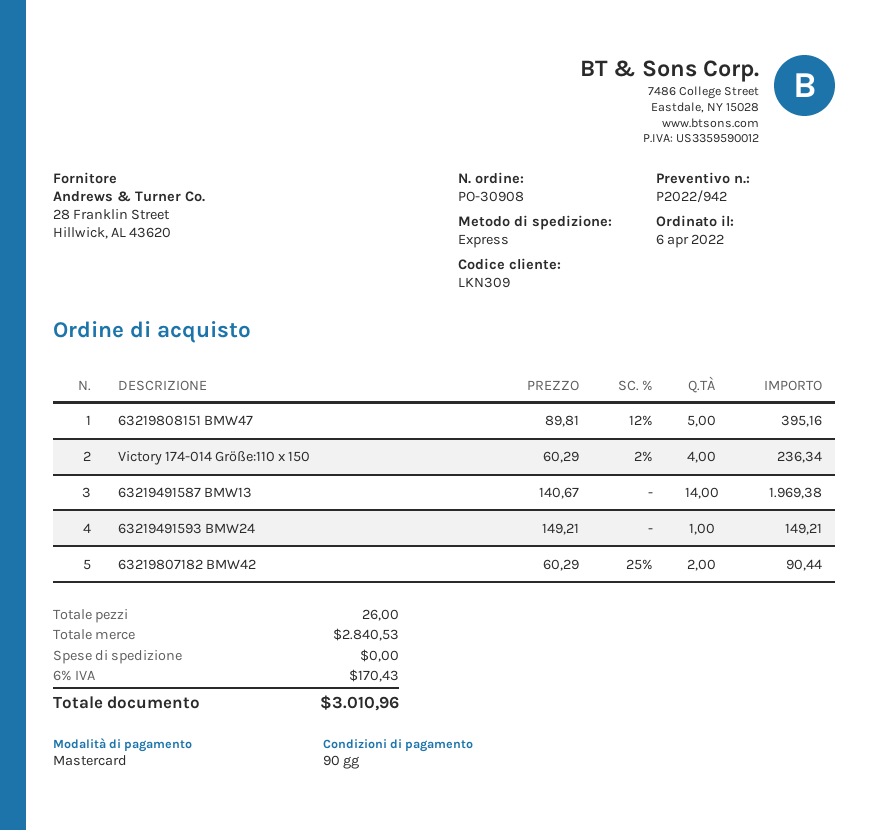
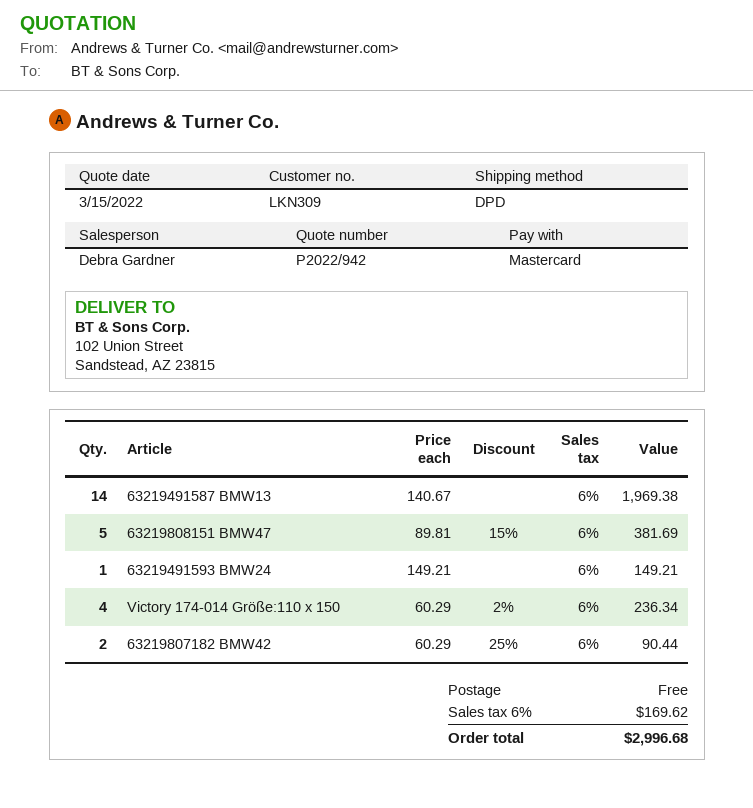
shipping method: express -> DPD
63219808151 BMW47: 5 x 89.81 - 12% = 395.16 -> 5 x 89.81 - 15% = 381.69
tax: 6% = 170.43 -> 6% = 169.62
total: 3010.96 -> 2996.68

